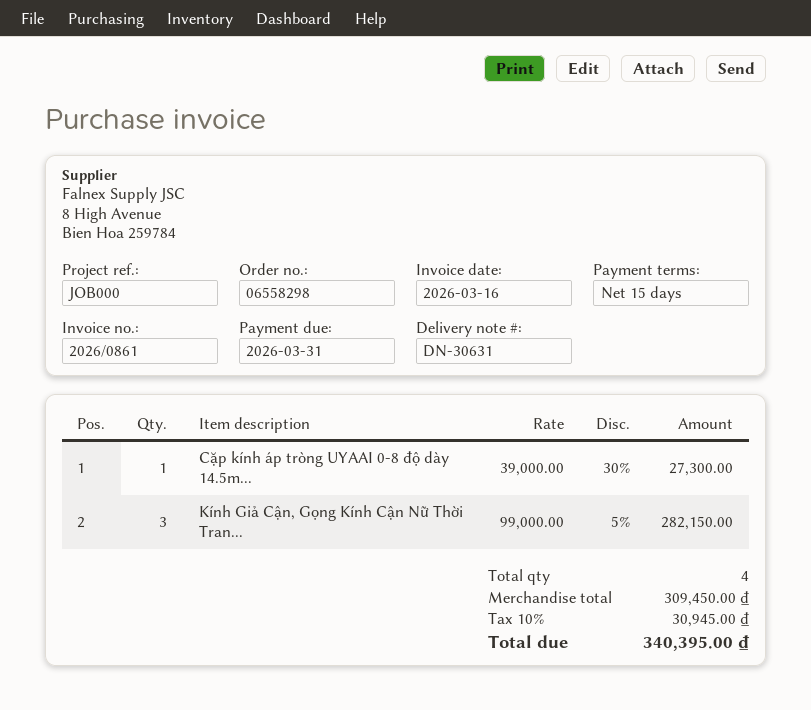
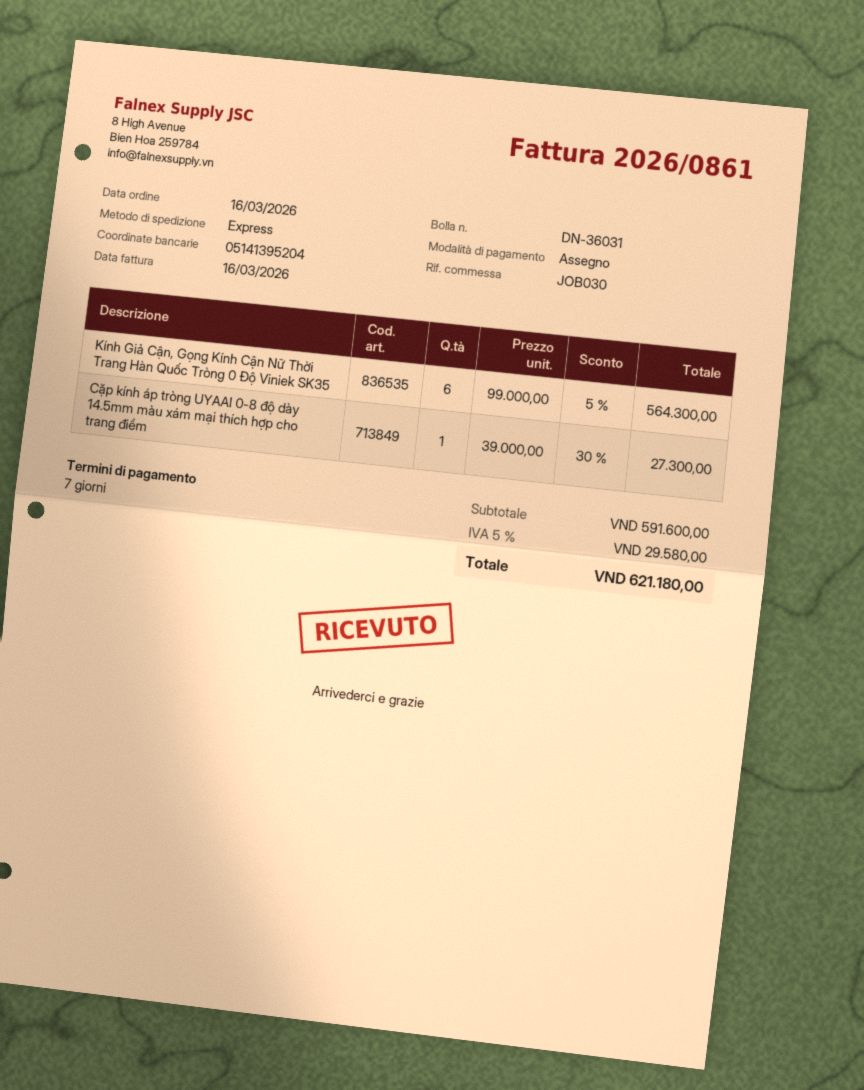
delivery note number: DN-30631 -> DN-36031
payment terms: 15 days -> 7 days
reference: JOB000 -> JOB030
Kính Giả Cận, Gọng Kính Cận Nữ Thời Tran...: 3 x 99000.00 - 5% = 282150.00 -> 6 x 99000.00 - 5% = 564300.00
subtotal: 309450.00 -> 591600.00
tax: 10% = 30945.00 -> 5% = 29580.00
total: 340395.00 -> 621180.00

